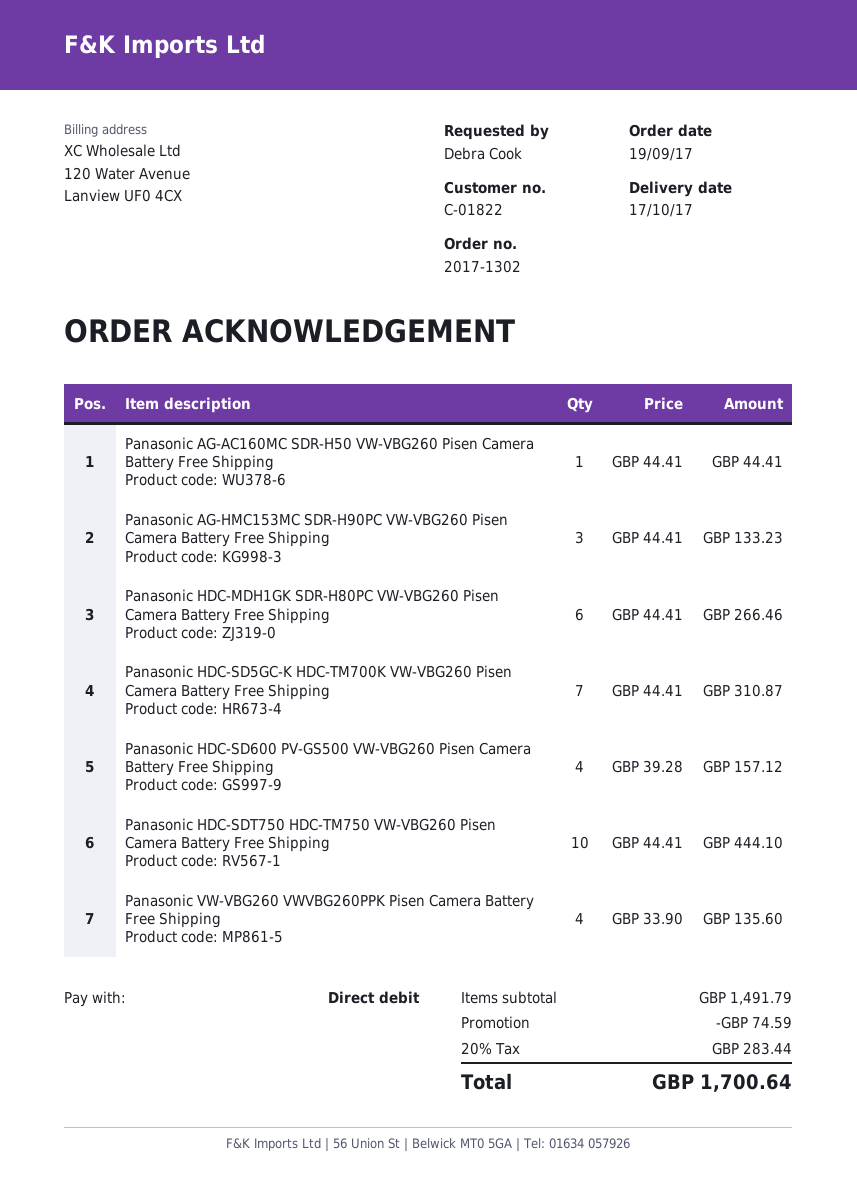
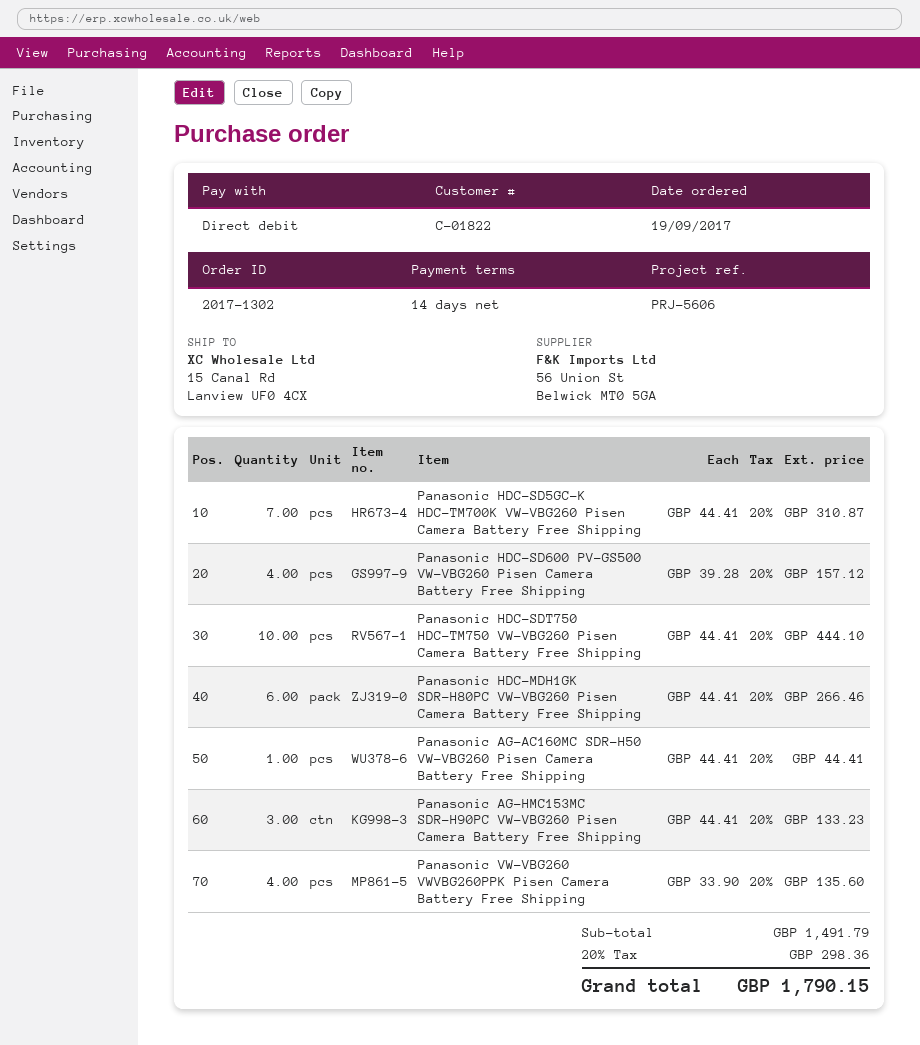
discount: 74.59 -> none
tax: 20% = 283.44 -> 20% = 298.36
total: 1700.64 -> 1790.15

